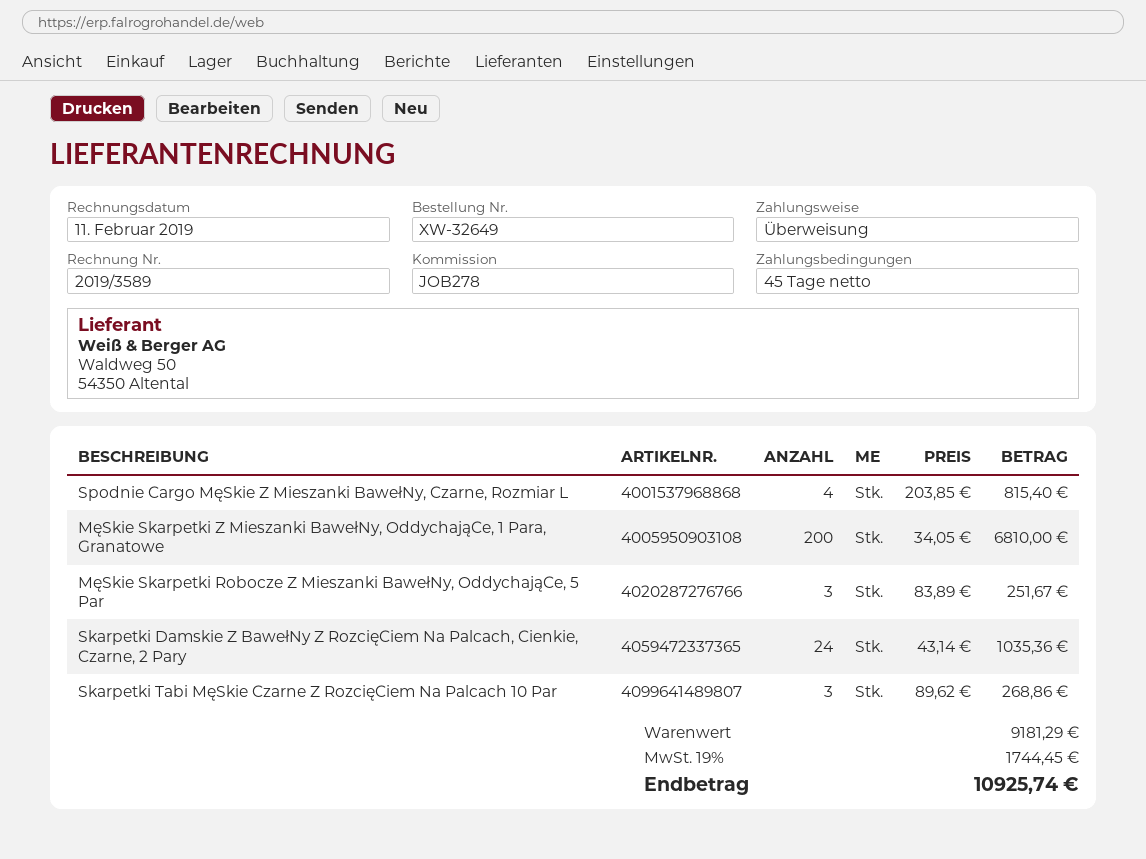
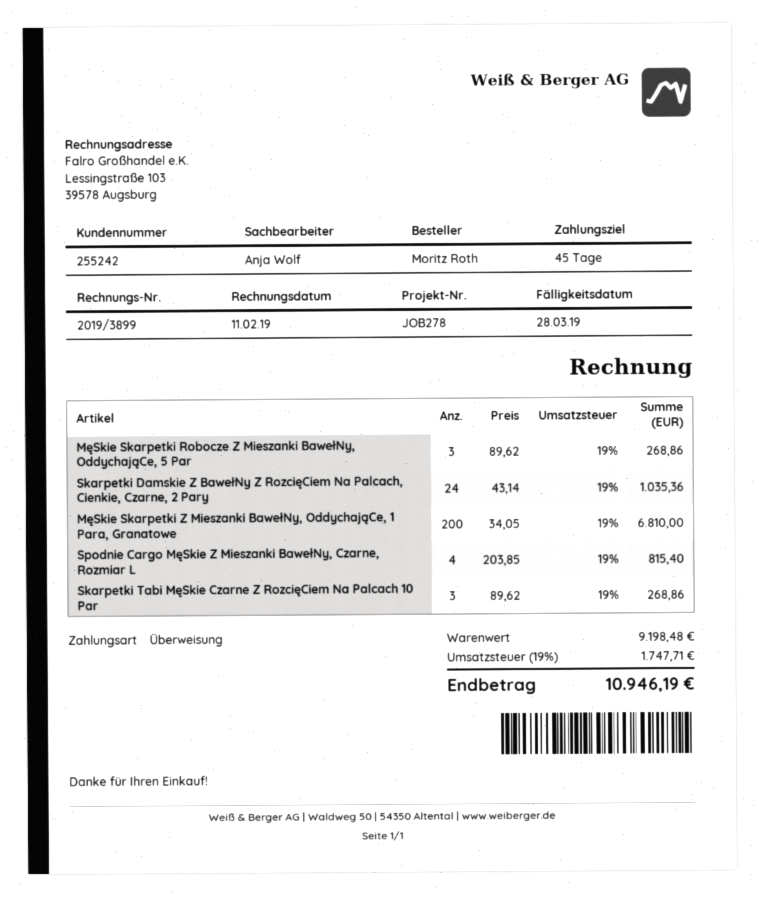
invoice number: 2019/3589 -> 2019/3899
MęSkie Skarpetki Robocze Z Mieszanki BawełNy, OddychająCe, 5 Par: 3 x 83.89 = 251.67 -> 3 x 89.62 = 268.86
subtotal: 9181.29 -> 9198.48
tax: 19% = 1744.45 -> 19% = 1747.71
total: 10925.74 -> 10946.19

